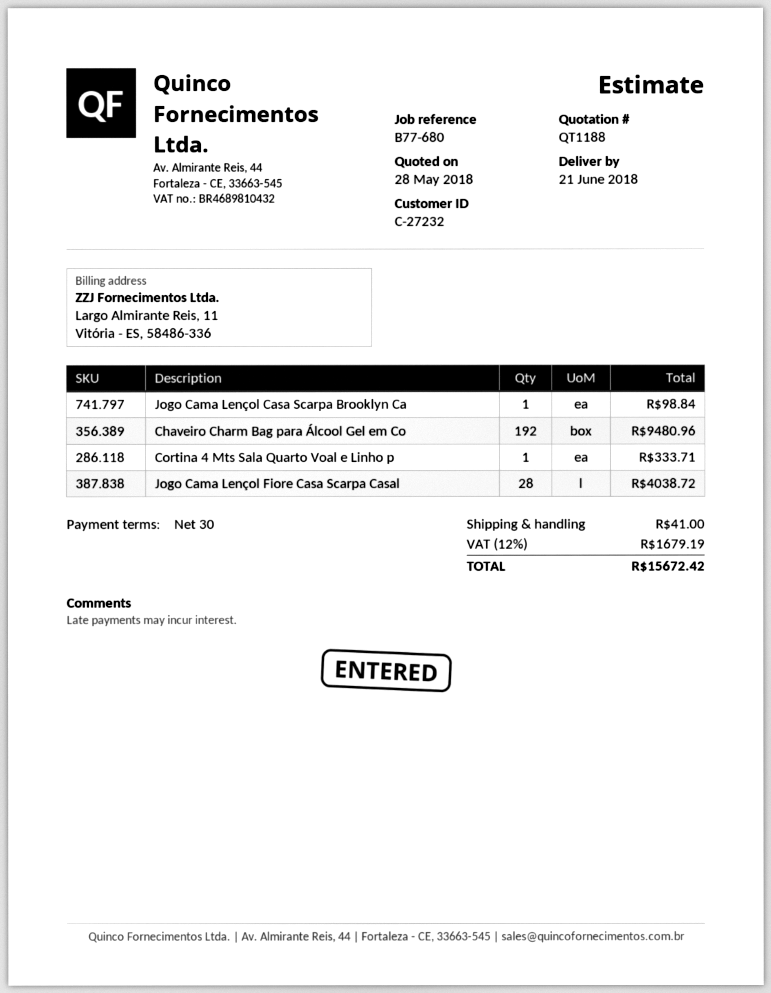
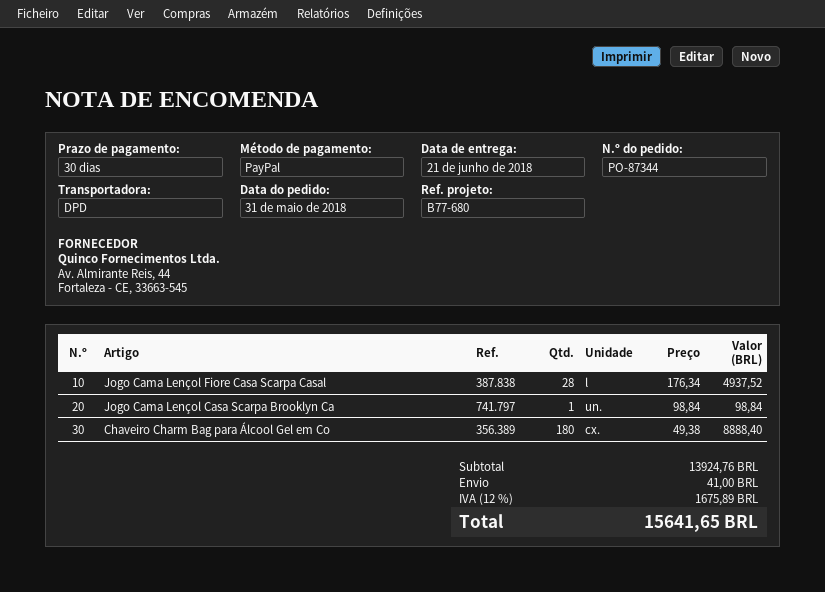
Chaveiro Charm Bag para Álcool Gel em Co: 192 for 9480.96 -> 180 for 8888.40
Cortina 4 Mts Sala Quarto Voal e Linho p: 1 for 333.71 -> none
Jogo Cama Lençol Fiore Casa Scarpa Casal: 28 for 4038.72 -> 28 for 4937.52
tax: 12% = 1679.19 -> 12% = 1675.89
total: 15672.42 -> 15641.65

